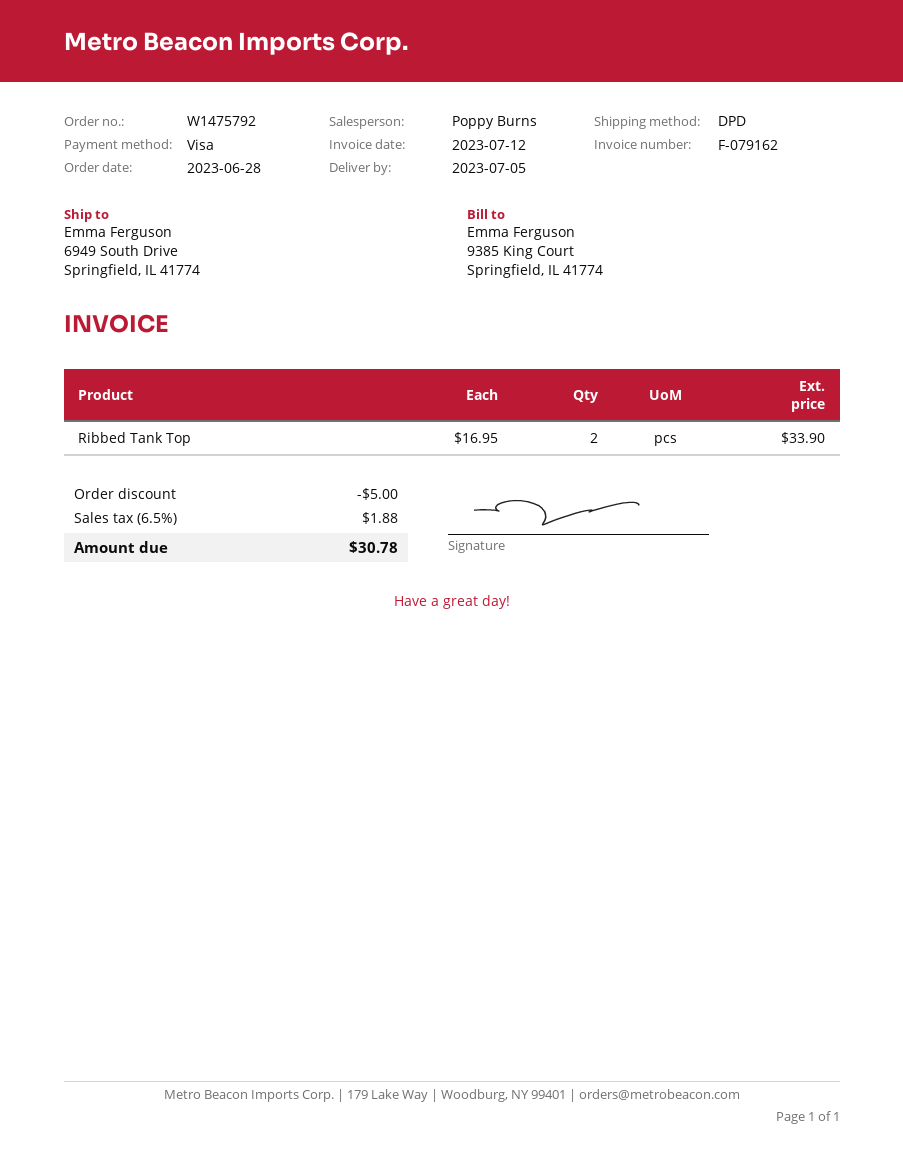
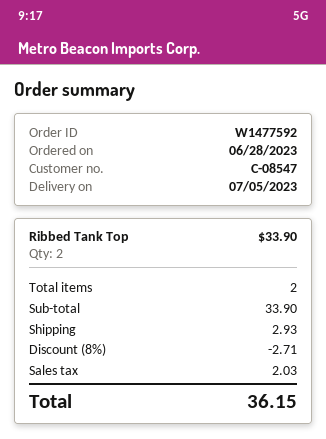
order number: W1475792 -> W1477592
discount: 5.00 -> 2.71
shipping: none -> 2.93
tax: 1.88 -> 2.03
total: 30.78 -> 36.15

